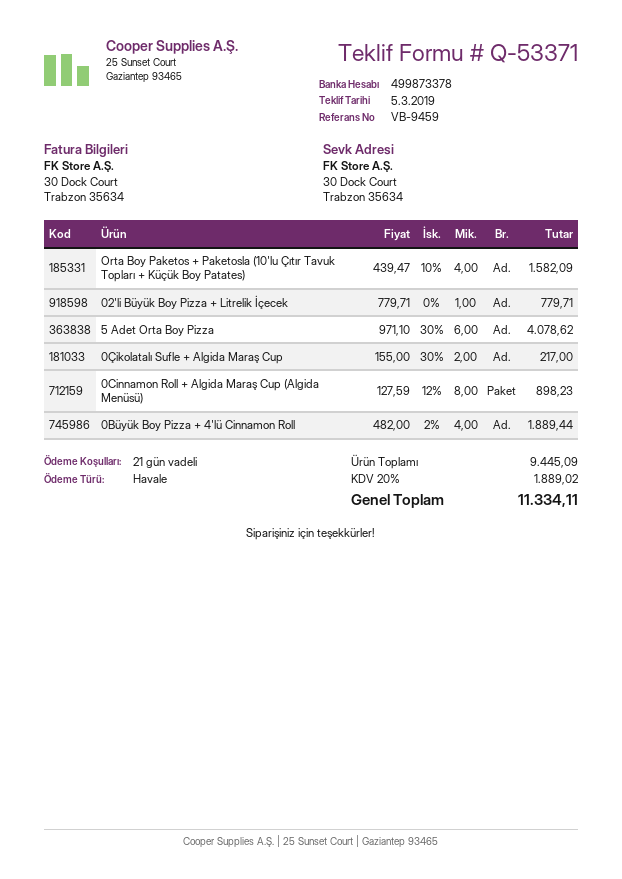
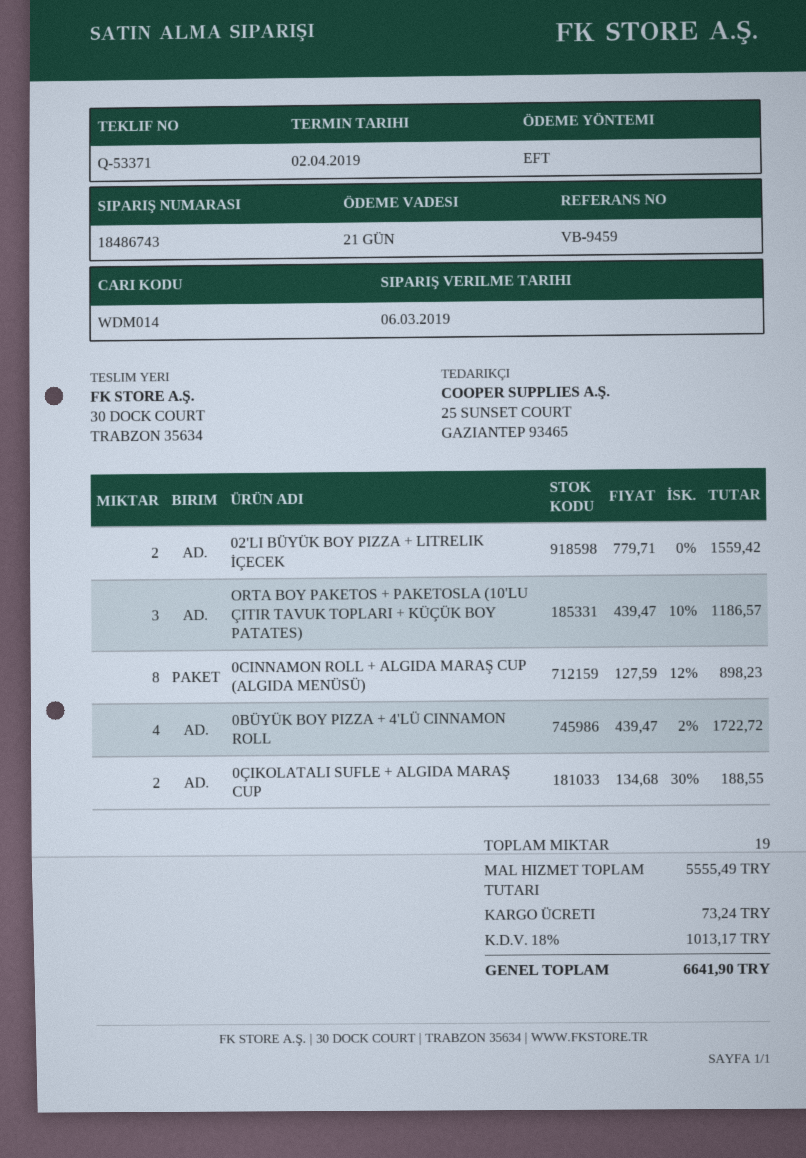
Orta Boy Paketos + Paketosla (10'lu Çıtır Tavuk Topları + Küçük Boy Patates): 4 x 439.47 - 10% = 1582.09 -> 3 x 439.47 - 10% = 1186.57
02'li Büyük Boy Pizza + Litrelik İçecek: 1 x 779.71 = 779.71 -> 2 x 779.71 = 1559.42
5 Adet Orta Boy Pizza: 6 x 971.10 - 30% = 4078.62 -> none
0Çikolatalı Sufle + Algida Maraş Cup: 2 x 155.00 - 30% = 217.00 -> 2 x 134.68 - 30% = 188.55
0Büyük Boy Pizza + 4'lü Cinnamon Roll: 4 x 482.00 - 2% = 1889.44 -> 4 x 439.47 - 2% = 1722.72
subtotal: 9445.09 -> 5555.49
shipping: none -> 73.24
tax: 20% = 1889.02 -> 18% = 1013.17
total: 11334.11 -> 6641.90

